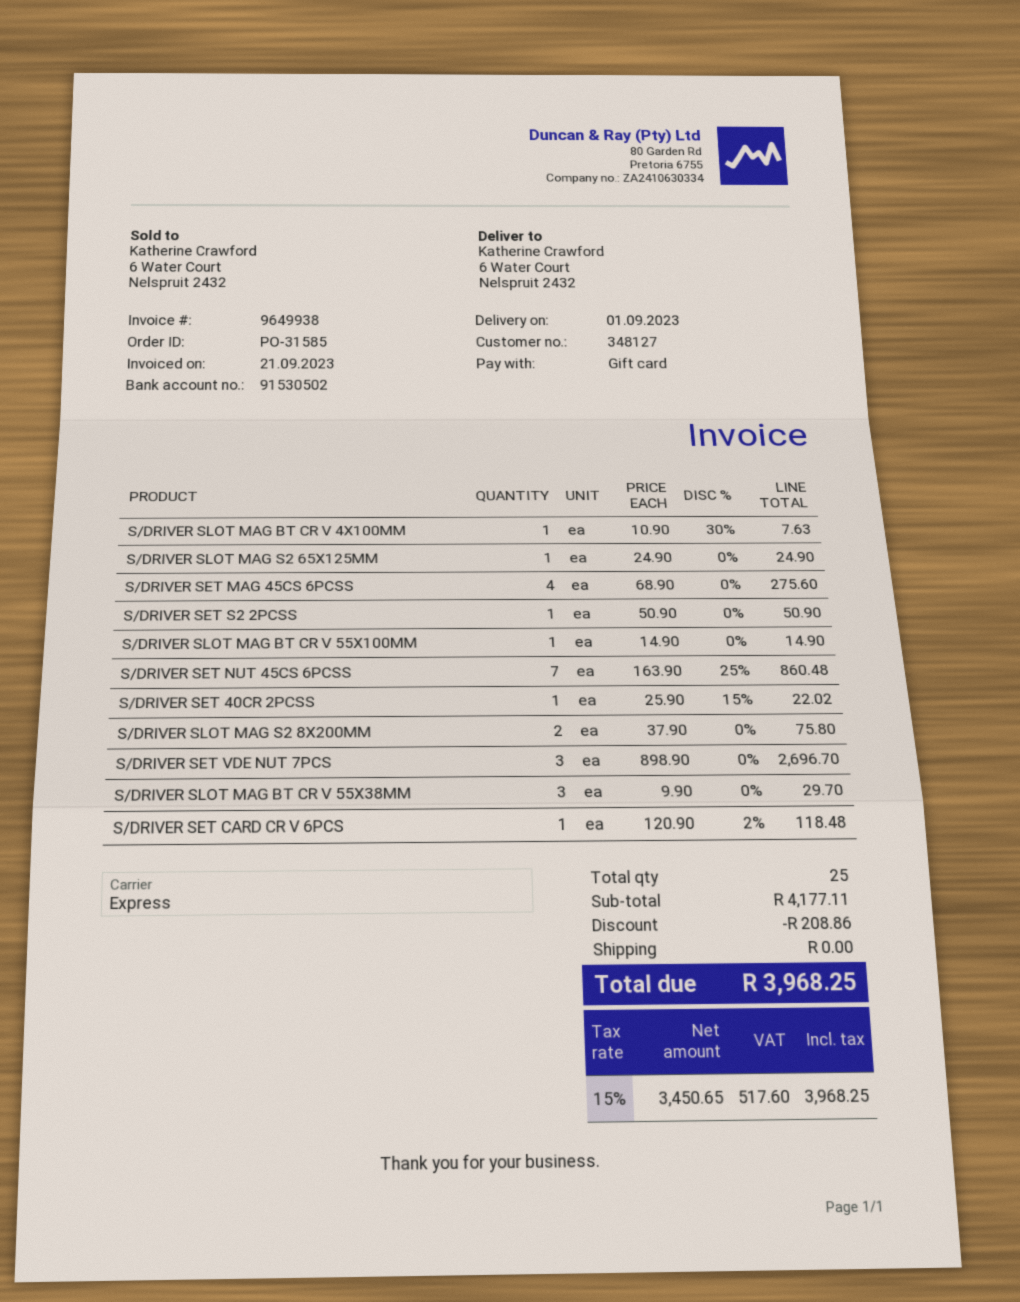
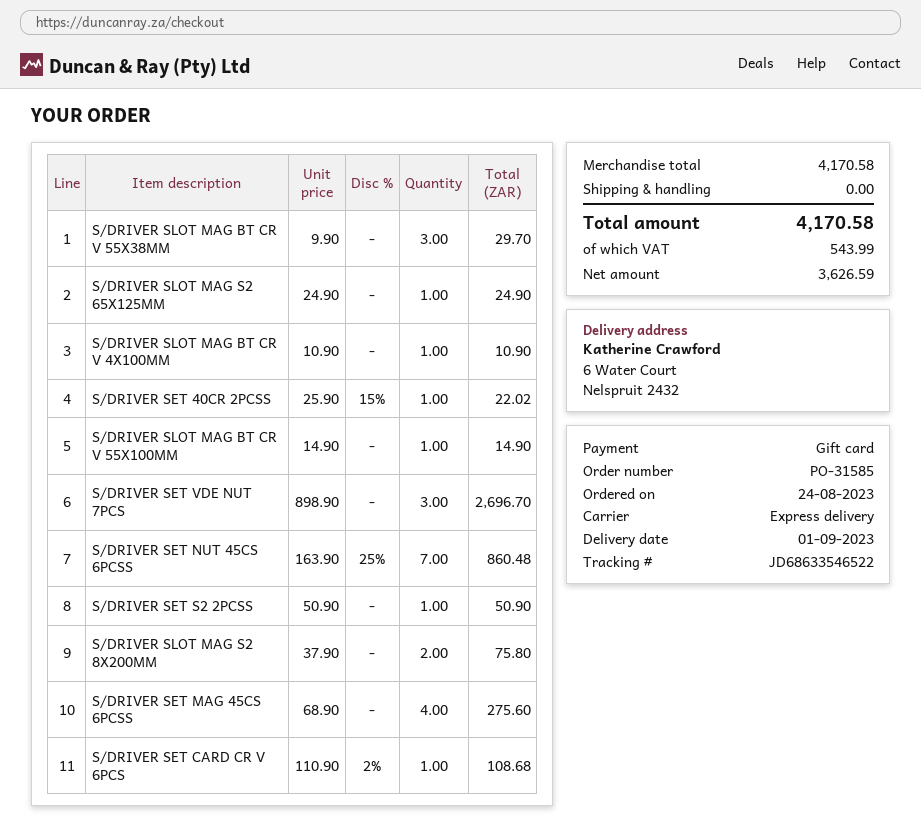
S/DRIVER SLOT MAG BT CR V 4X100MM: 1 x 10.90 - 30% = 7.63 -> 1 x 10.90 = 10.90
S/DRIVER SET CARD CR V 6PCS: 1 x 120.90 - 2% = 118.48 -> 1 x 110.90 - 2% = 108.68
subtotal: 4177.11 -> 4170.58
discount: 208.86 -> none
net: 3450.65 -> 3626.59
tax: 517.60 -> 543.99
total: 3968.25 -> 4170.58

